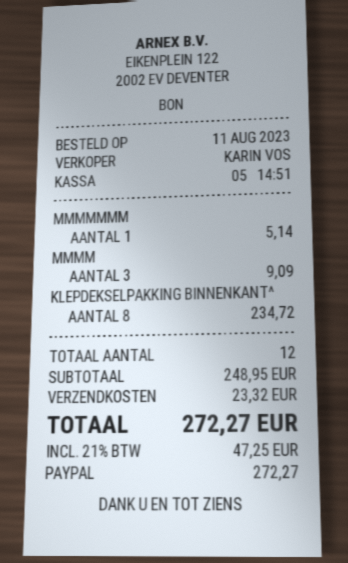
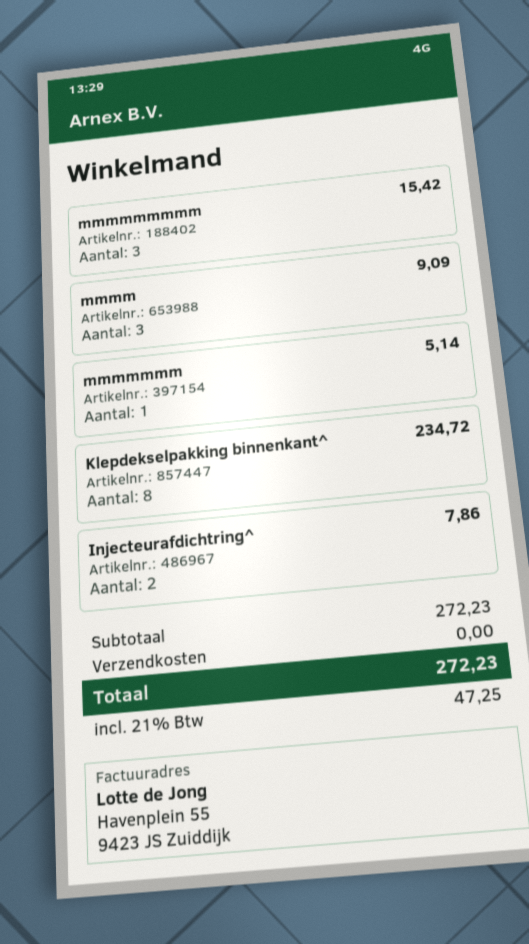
mmmmmmmmm: none -> 3 for 15.42
Injecteurafdichtring^: none -> 2 for 7.86
subtotal: 248.95 -> 272.23
shipping: 23.32 -> 0.00
total: 272.27 -> 272.23

